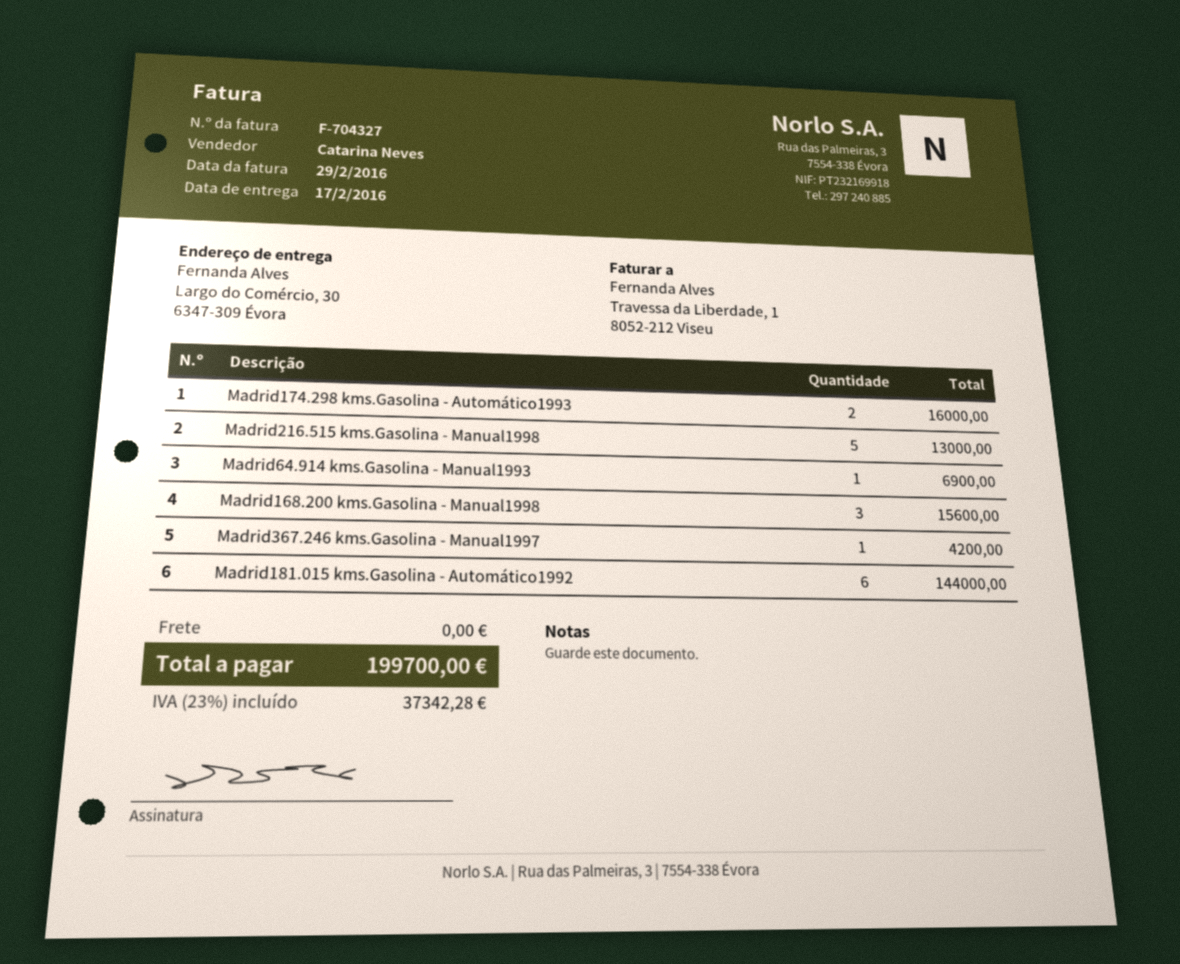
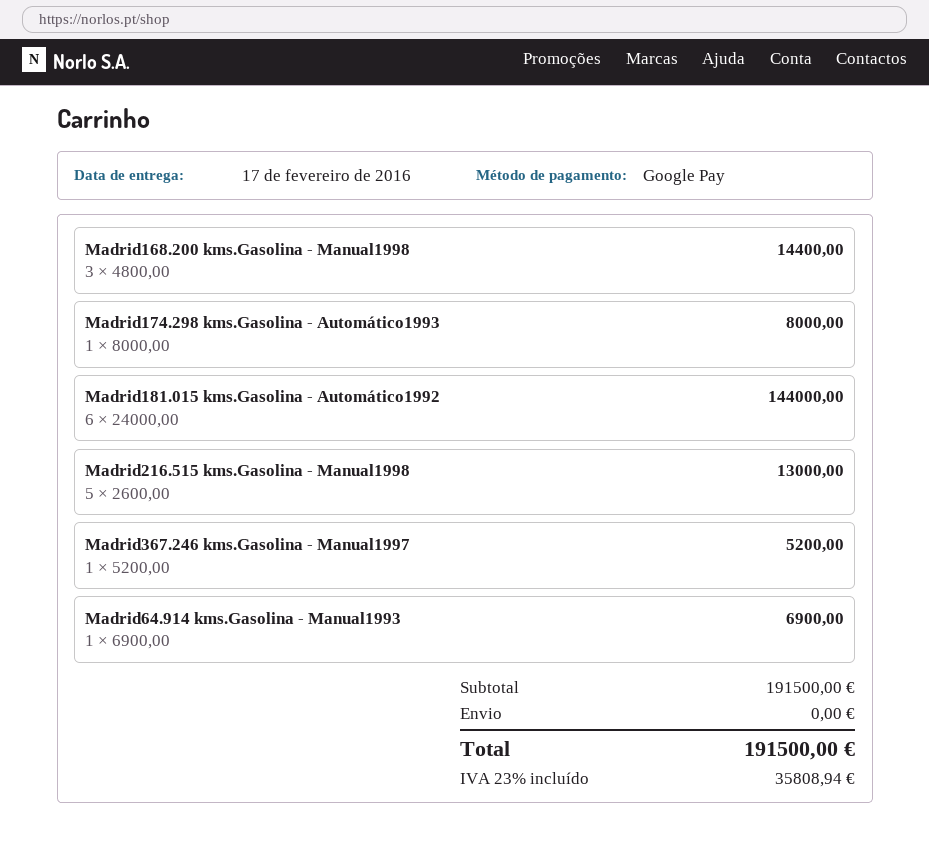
Madrid174.298 kms.Gasolina - Automático1993: 2 for 16000.00 -> 1 for 8000.00
Madrid168.200 kms.Gasolina - Manual1998: 3 for 15600.00 -> 3 for 14400.00
Madrid367.246 kms.Gasolina - Manual1997: 1 for 4200.00 -> 1 for 5200.00
tax: 23% = 37342.28 -> 23% = 35808.94
total: 199700.00 -> 191500.00

